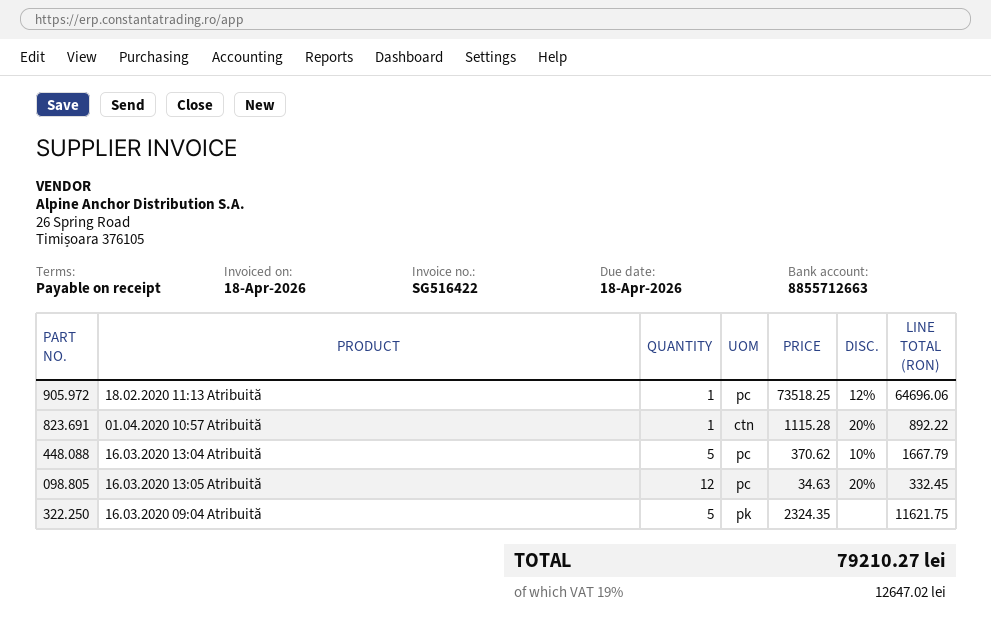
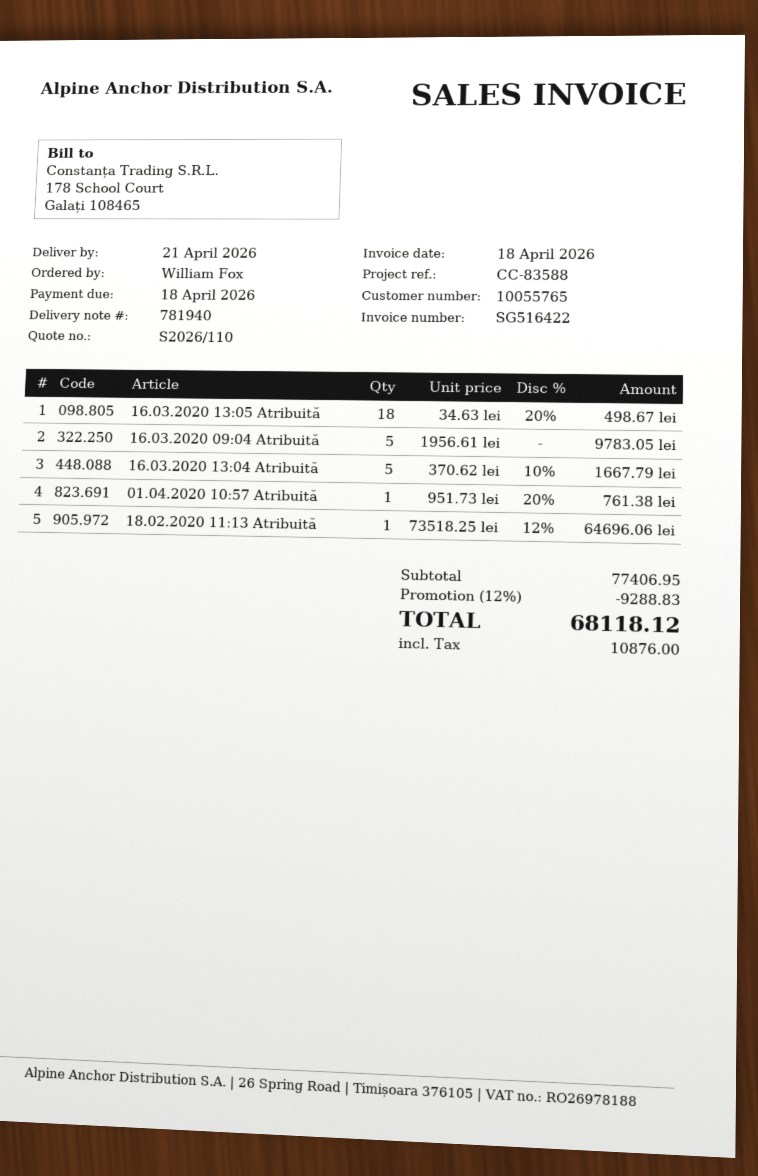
01.04.2020 10:57 Atribuită: 1 x 1115.28 - 20% = 892.22 -> 1 x 951.73 - 20% = 761.38
16.03.2020 13:05 Atribuită: 12 x 34.63 - 20% = 332.45 -> 18 x 34.63 - 20% = 498.67
16.03.2020 09:04 Atribuită: 5 x 2324.35 = 11621.75 -> 5 x 1956.61 = 9783.05
discount: none -> 12% = 9288.83
tax: 12647.02 -> 10876.00
total: 79210.27 -> 68118.12

